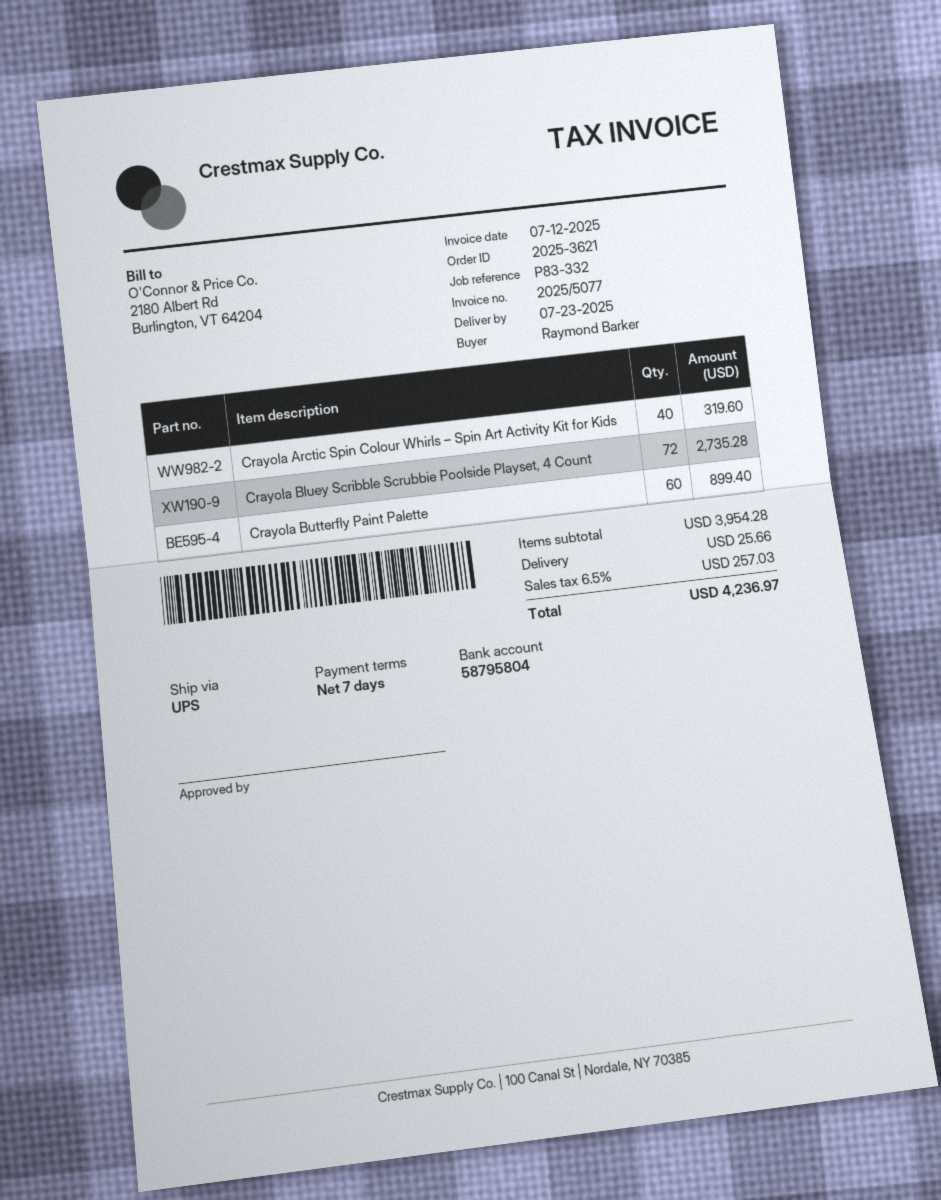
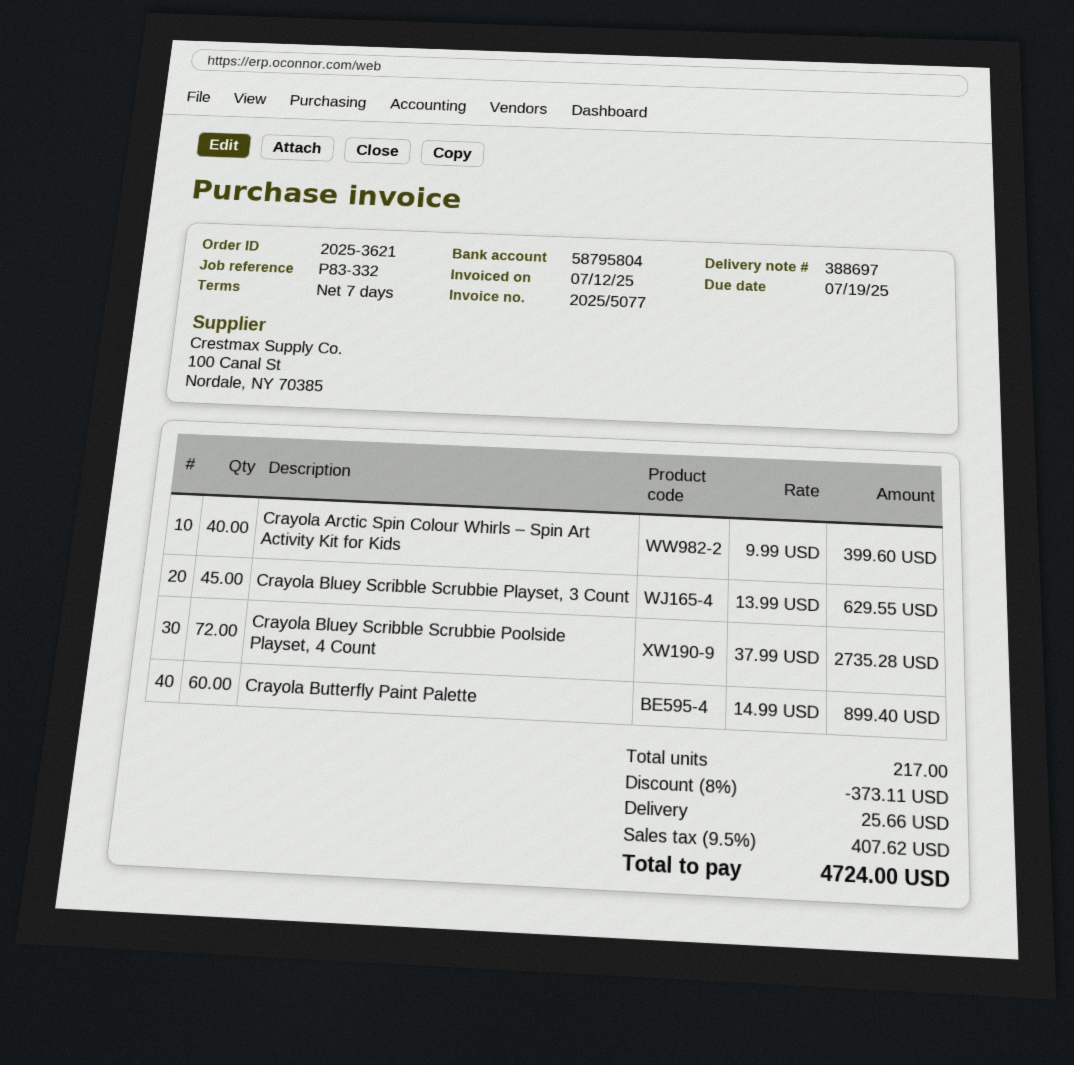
Crayola Arctic Spin Colour Whirls – Spin Art Activity Kit for Kids: 40 for 319.60 -> 40 for 399.60
Crayola Bluey Scribble Scrubbie Playset, 3 Count: none -> 45 for 629.55
discount: none -> 8% = 373.11
tax: 6.5% = 257.03 -> 9.5% = 407.62
total: 4236.97 -> 4724.00

